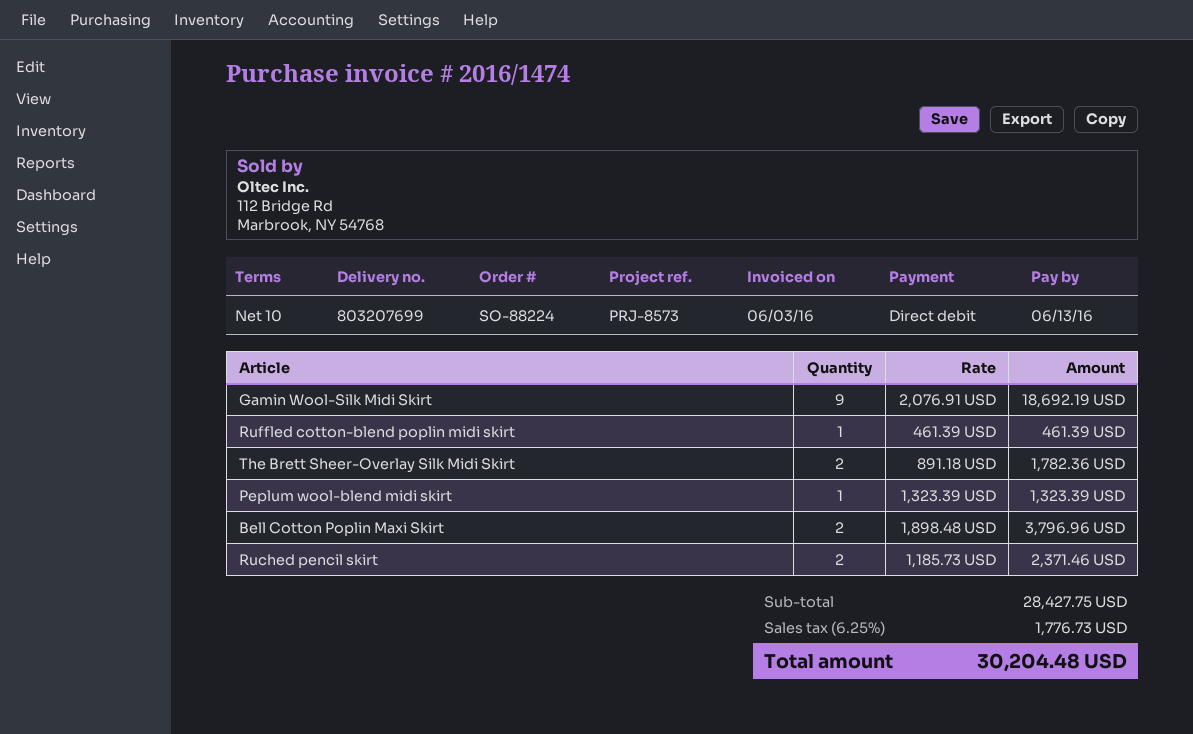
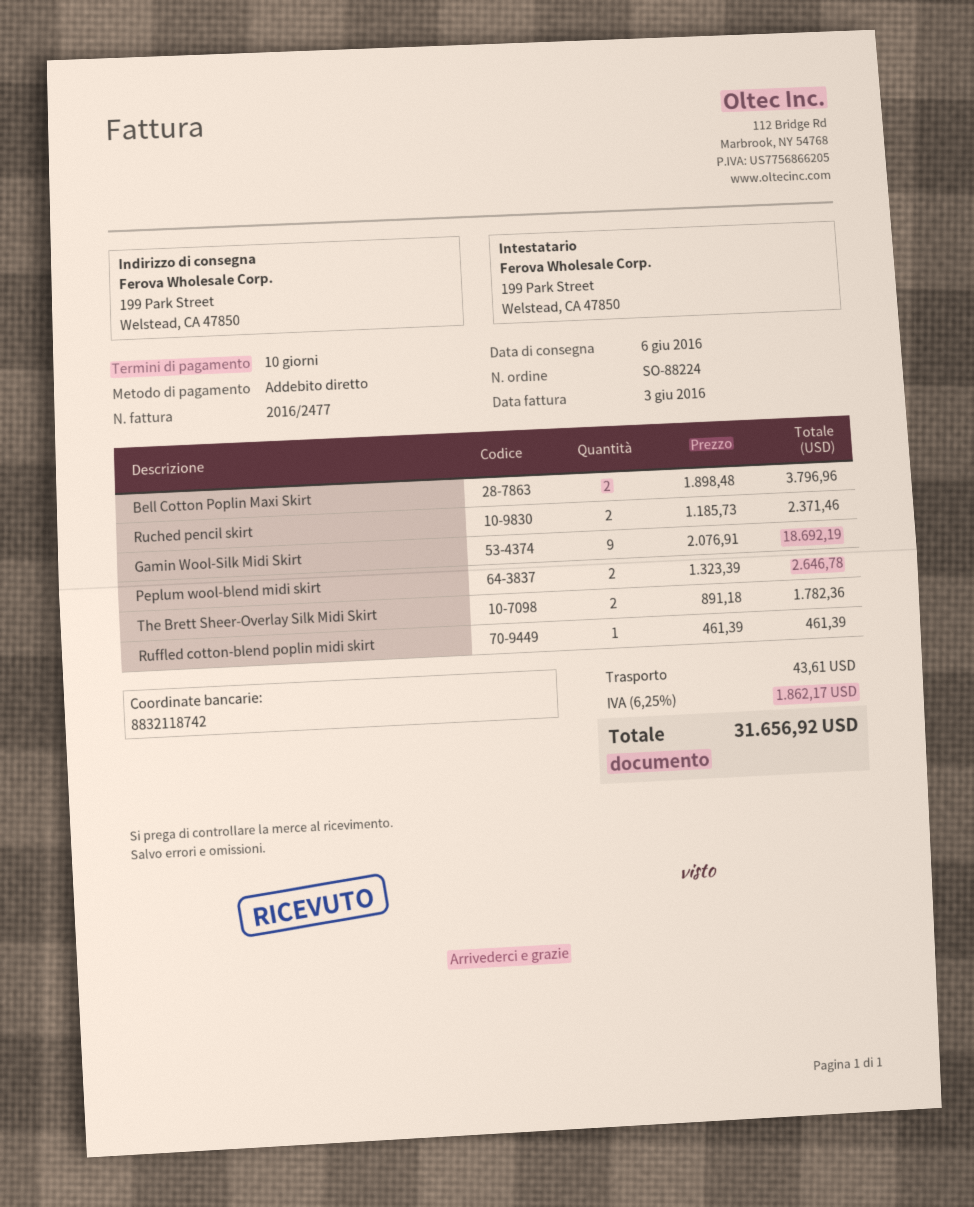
invoice number: 2016/1474 -> 2016/2477
Peplum wool-blend midi skirt: 1 x 1323.39 = 1323.39 -> 2 x 1323.39 = 2646.78
shipping: none -> 43.61
tax: 6.25% = 1776.73 -> 6.25% = 1862.17
total: 30204.48 -> 31656.92

